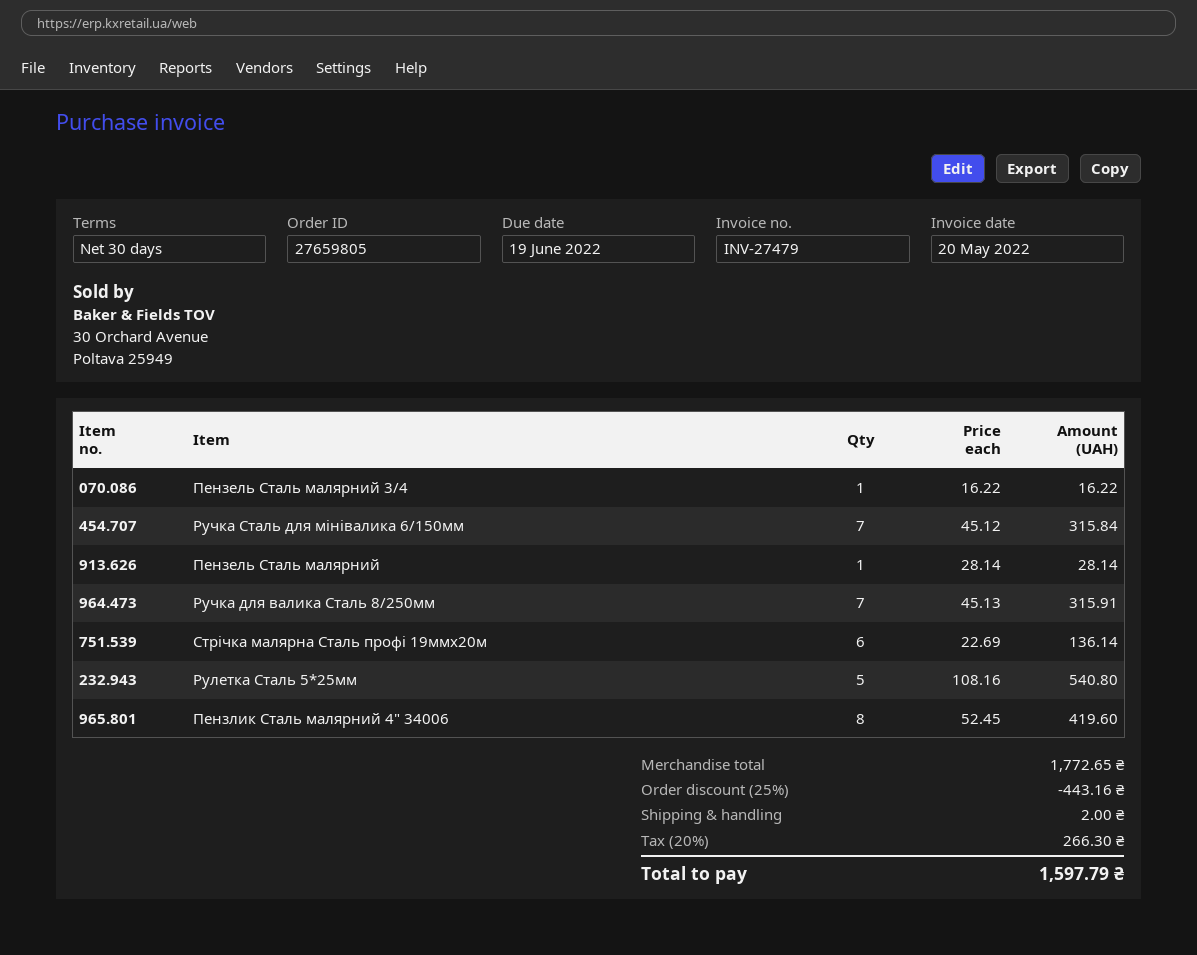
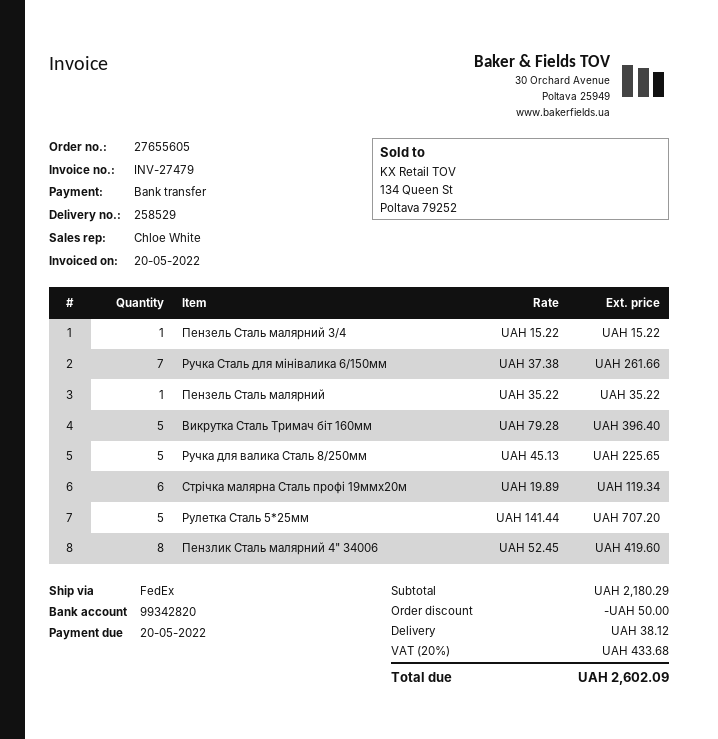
order number: 27659805 -> 27655605
due date: 2022-06-19 -> 2022-05-20
Пензель Сталь малярний 3/4: 1 x 16.22 = 16.22 -> 1 x 15.22 = 15.22
Ручка Сталь для мінівалика 6/150мм: 7 x 45.12 = 315.84 -> 7 x 37.38 = 261.66
Пензель Сталь малярний: 1 x 28.14 = 28.14 -> 1 x 35.22 = 35.22
Ручка для валика Сталь 8/250мм: 7 x 45.13 = 315.91 -> 5 x 45.13 = 225.65
Стрічка малярна Сталь профі 19ммх20м: 6 x 22.69 = 136.14 -> 6 x 19.89 = 119.34
Рулетка Сталь 5*25мм: 5 x 108.16 = 540.80 -> 5 x 141.44 = 707.20
Викрутка Сталь Тримач біт 160мм: none -> 5 x 79.28 = 396.40
subtotal: 1772.65 -> 2180.29
discount: 443.16 -> 50.00
shipping: 2.00 -> 38.12
tax: 20% = 266.30 -> 20% = 433.68
total: 1597.79 -> 2602.09

